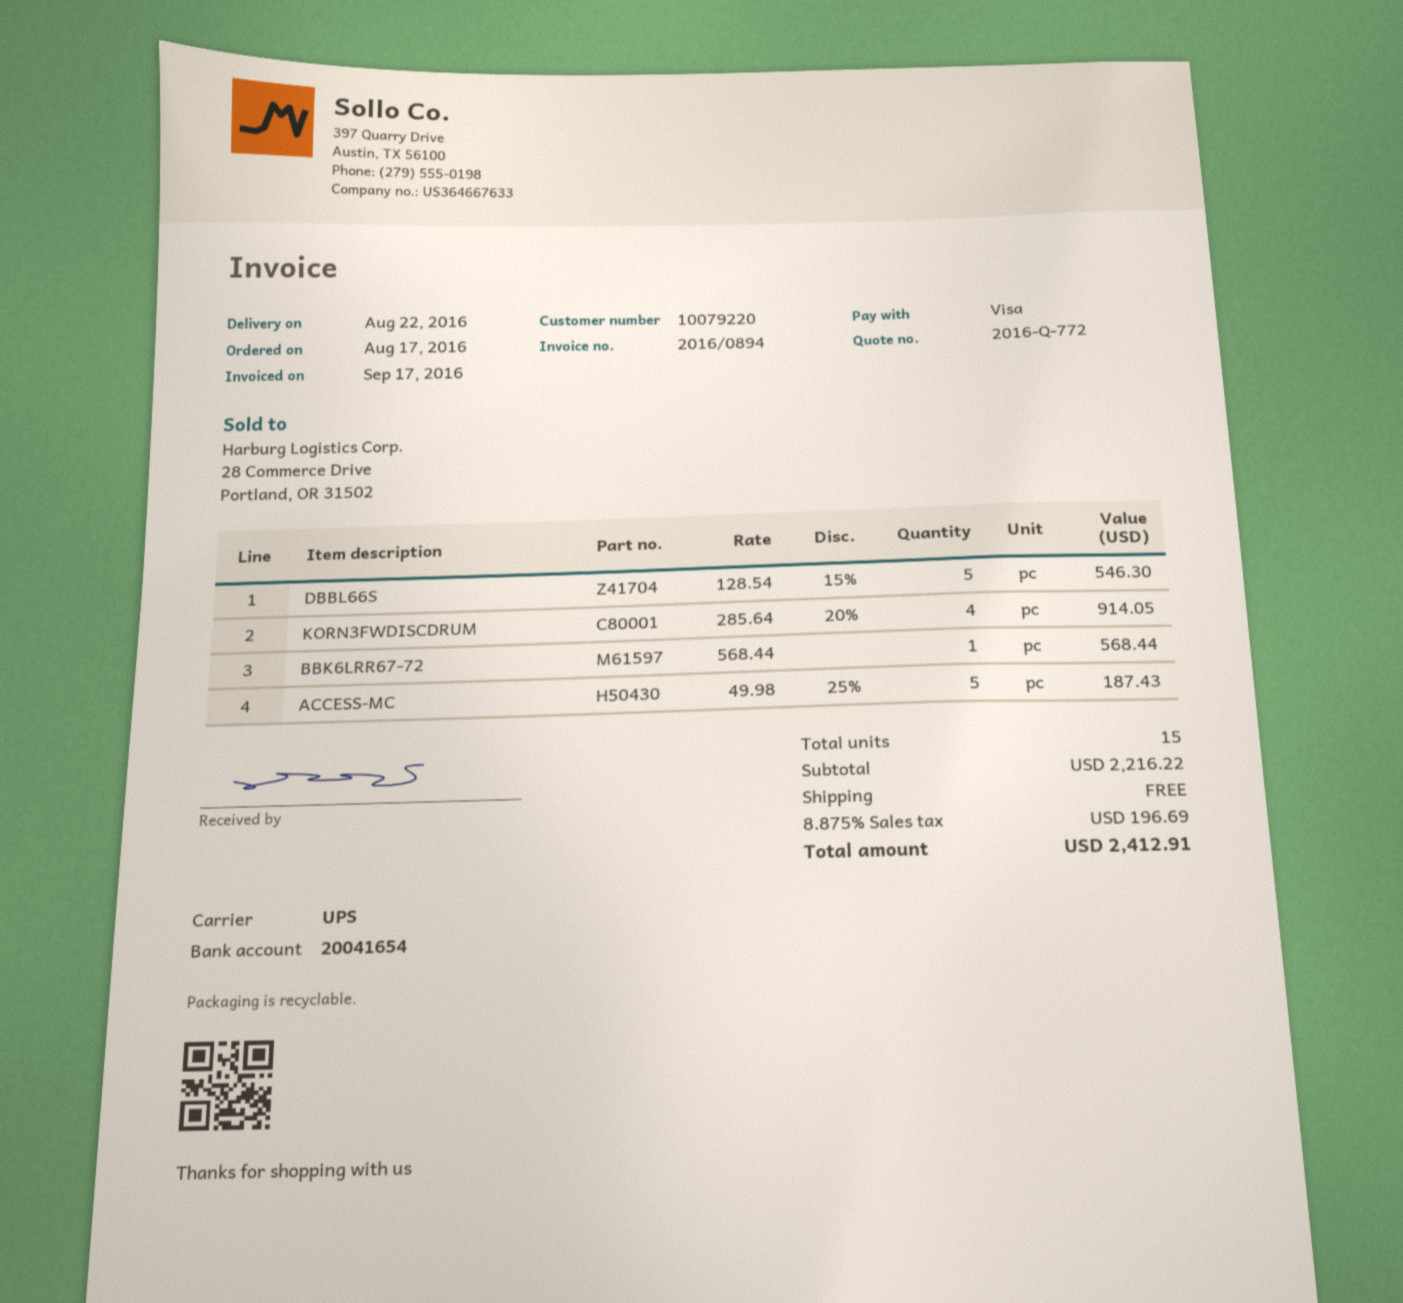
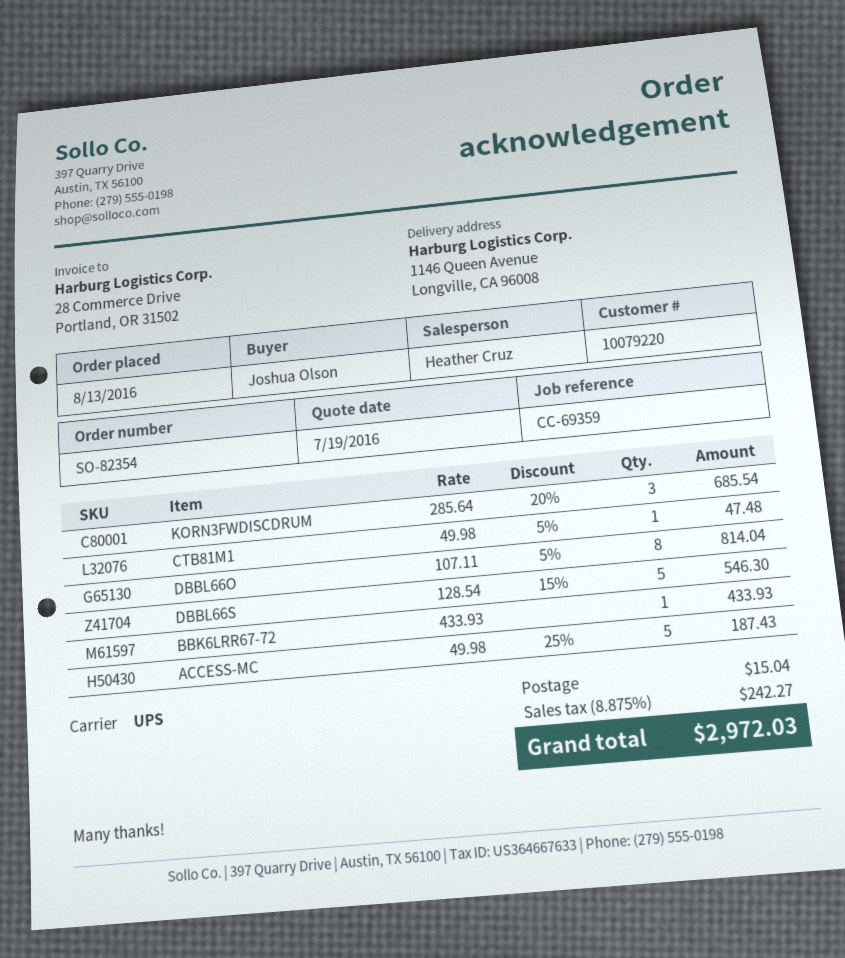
order date: 2016-08-17 -> 2016-08-13
KORN3FWDISCDRUM: 4 x 285.64 - 20% = 914.05 -> 3 x 285.64 - 20% = 685.54
BBK6LRR67-72: 1 x 568.44 = 568.44 -> 1 x 433.93 = 433.93
CTB81M1: none -> 1 x 49.98 - 5% = 47.48
DBBL66O: none -> 8 x 107.11 - 5% = 814.04
shipping: 0.00 -> 15.04
tax: 8.875% = 196.69 -> 8.875% = 242.27
total: 2412.91 -> 2972.03

